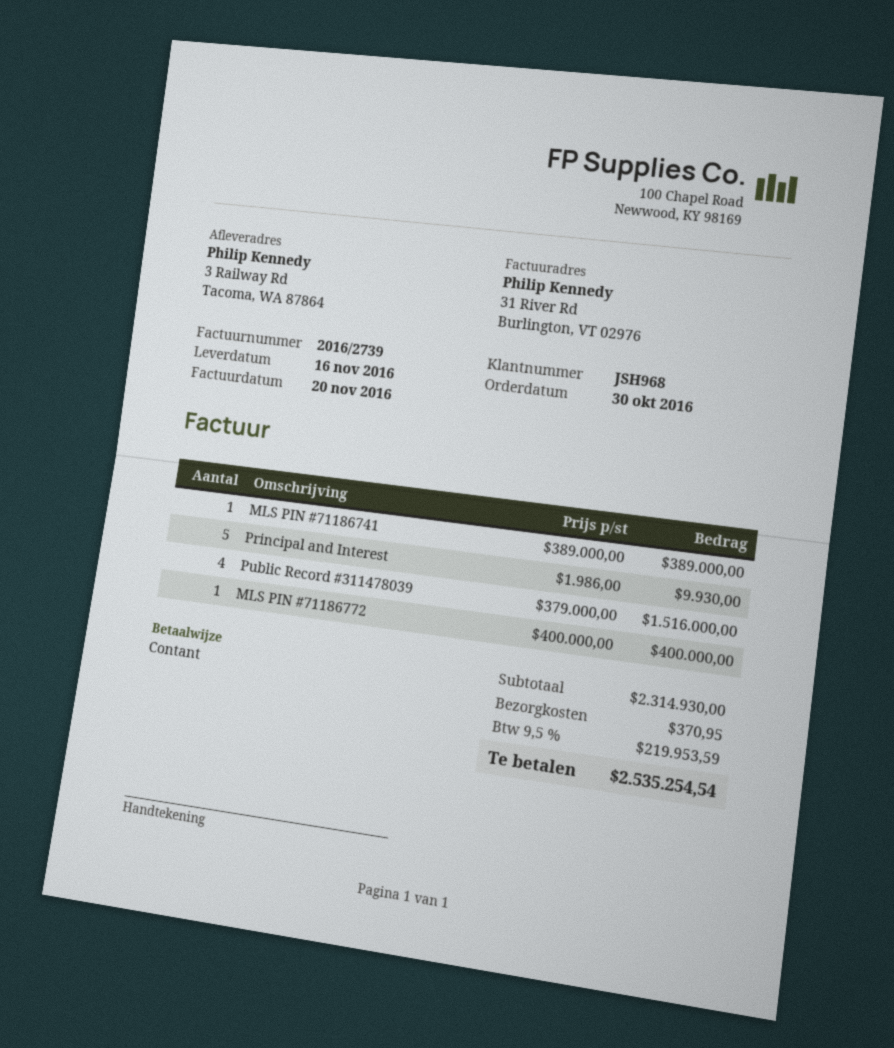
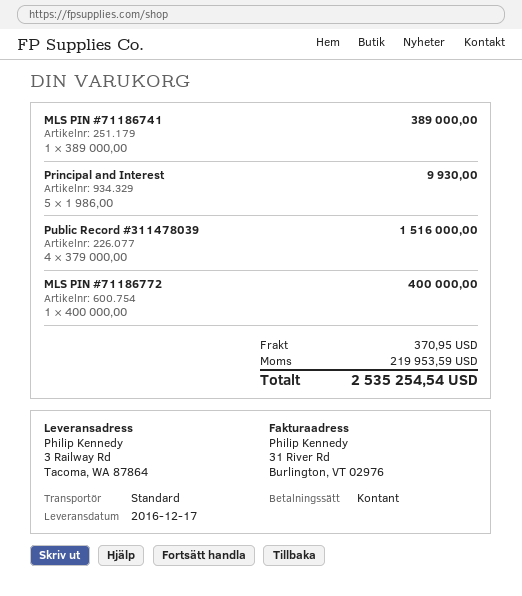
delivery date: 2016-11-16 -> 2016-12-17

